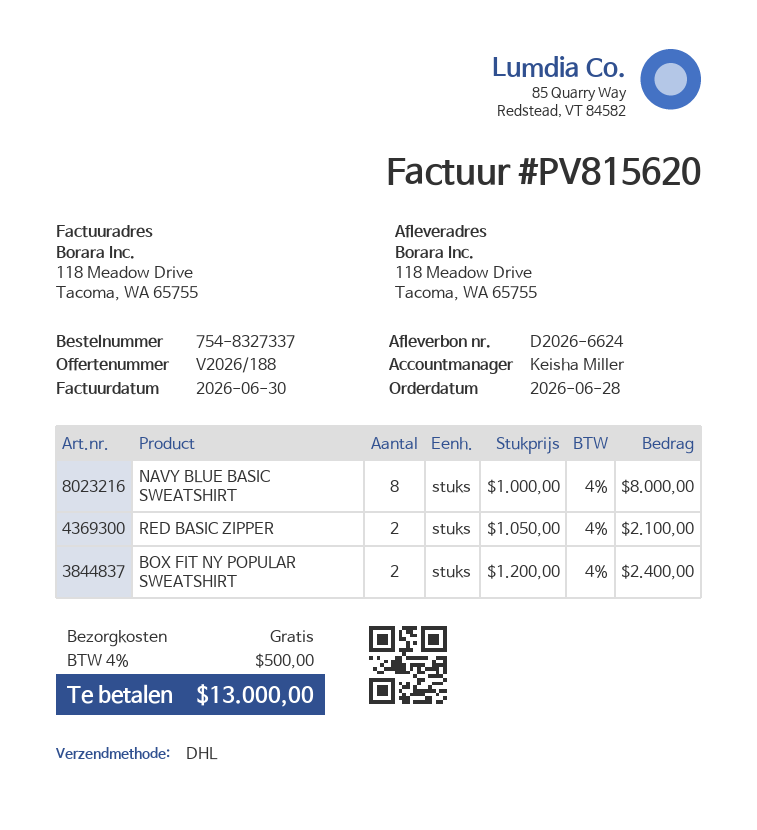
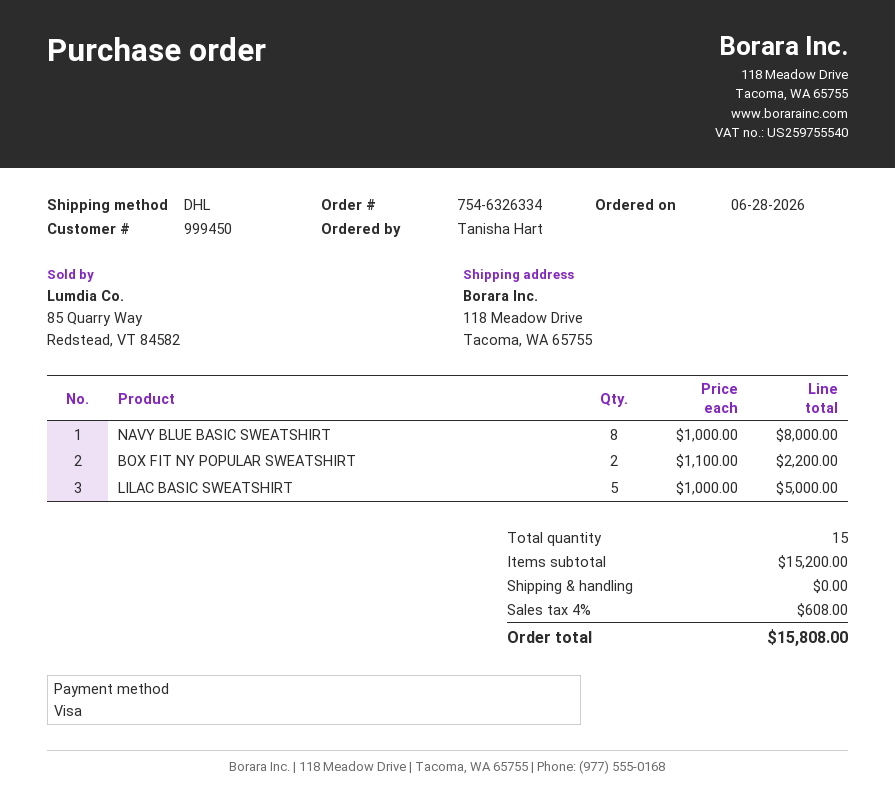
order number: 754-8327337 -> 754-6326334
RED BASIC ZIPPER: 2 x 1050.00 = 2100.00 -> none
BOX FIT NY POPULAR SWEATSHIRT: 2 x 1200.00 = 2400.00 -> 2 x 1100.00 = 2200.00
LILAC BASIC SWEATSHIRT: none -> 5 x 1000.00 = 5000.00
tax: 4% = 500.00 -> 4% = 608.00
total: 13000.00 -> 15808.00

